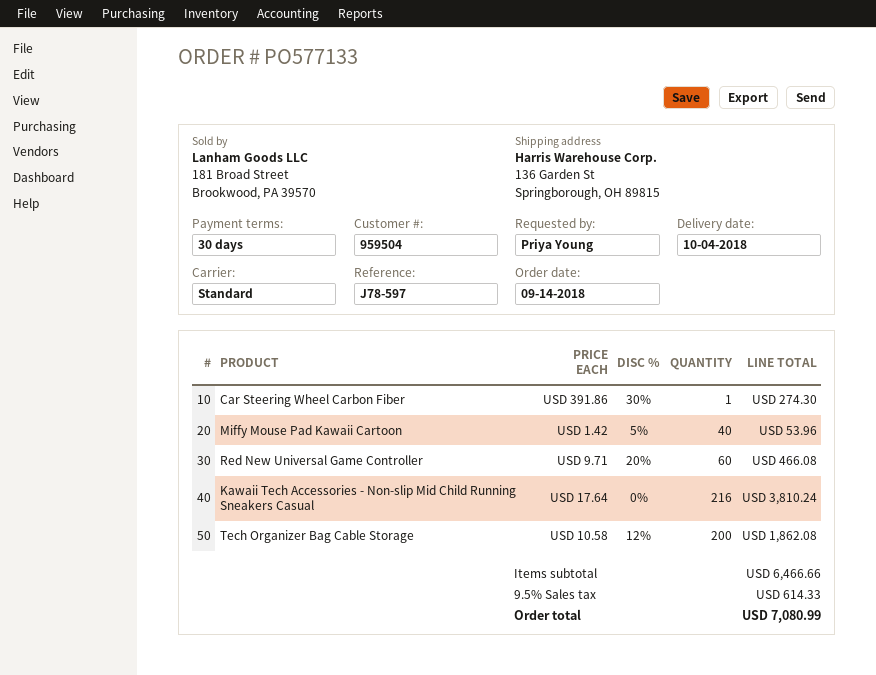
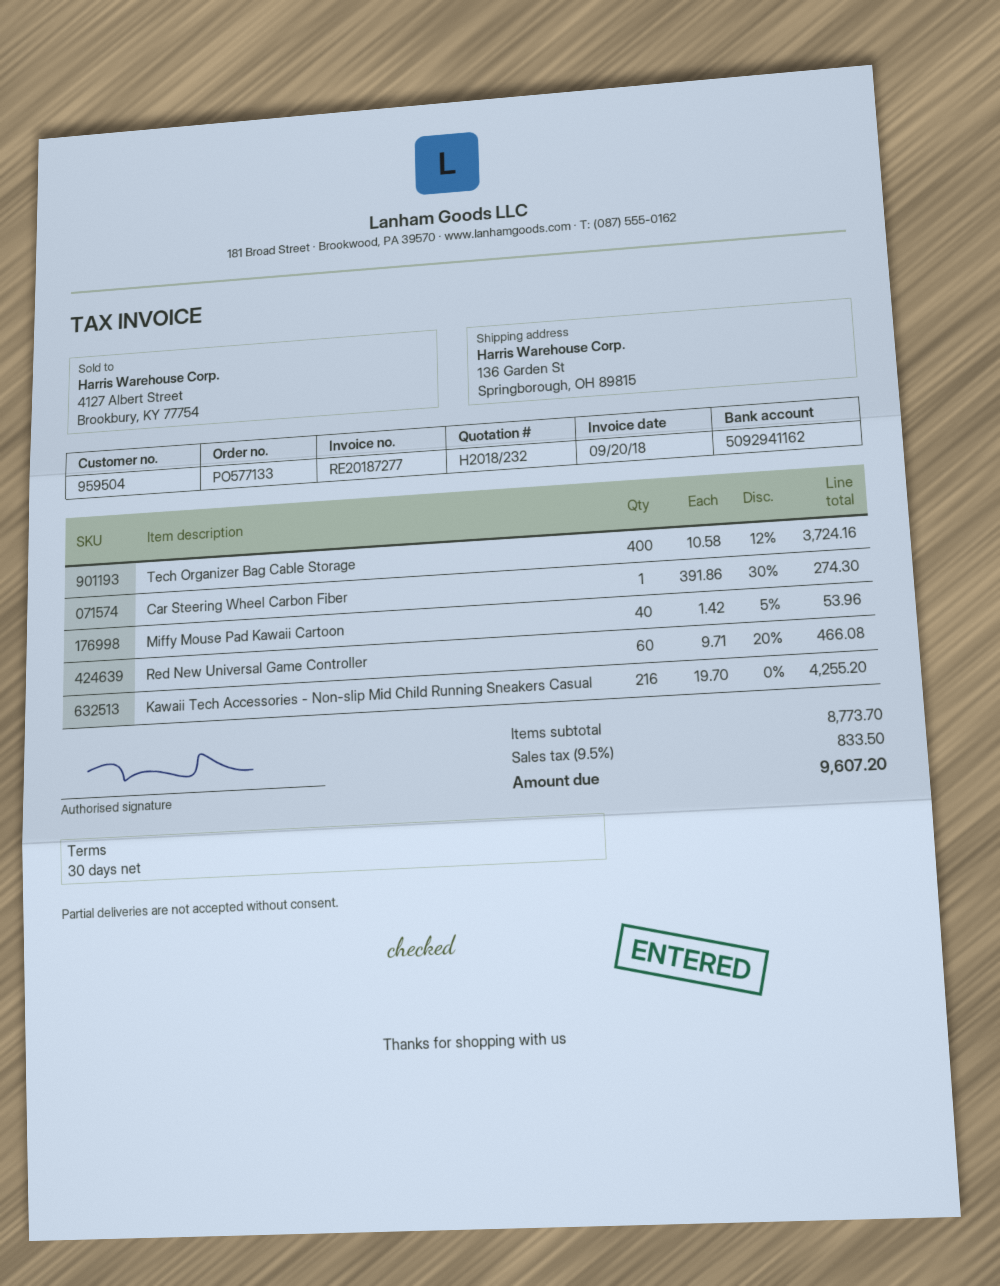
Kawaii Tech Accessories - Non-slip Mid Child Running Sneakers Casual: 216 x 17.64 = 3810.24 -> 216 x 19.70 = 4255.20
Tech Organizer Bag Cable Storage: 200 x 10.58 - 12% = 1862.08 -> 400 x 10.58 - 12% = 3724.16
subtotal: 6466.66 -> 8773.70
tax: 9.5% = 614.33 -> 9.5% = 833.50
total: 7080.99 -> 9607.20

